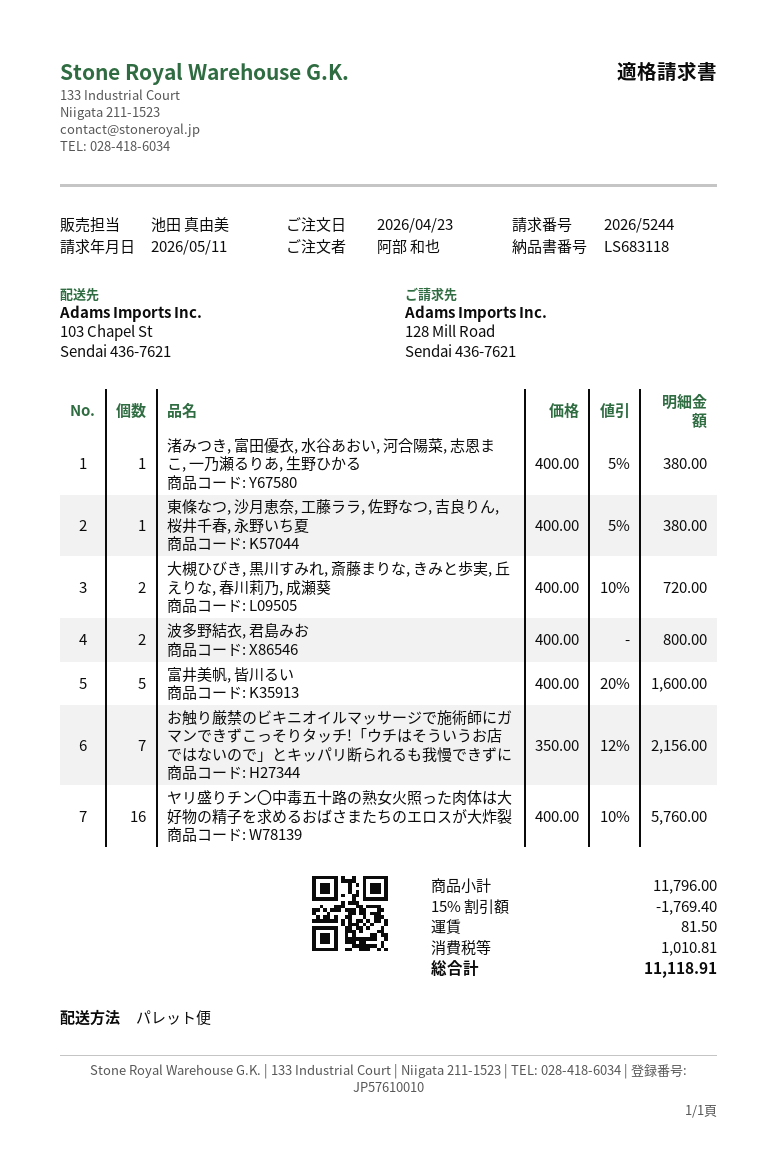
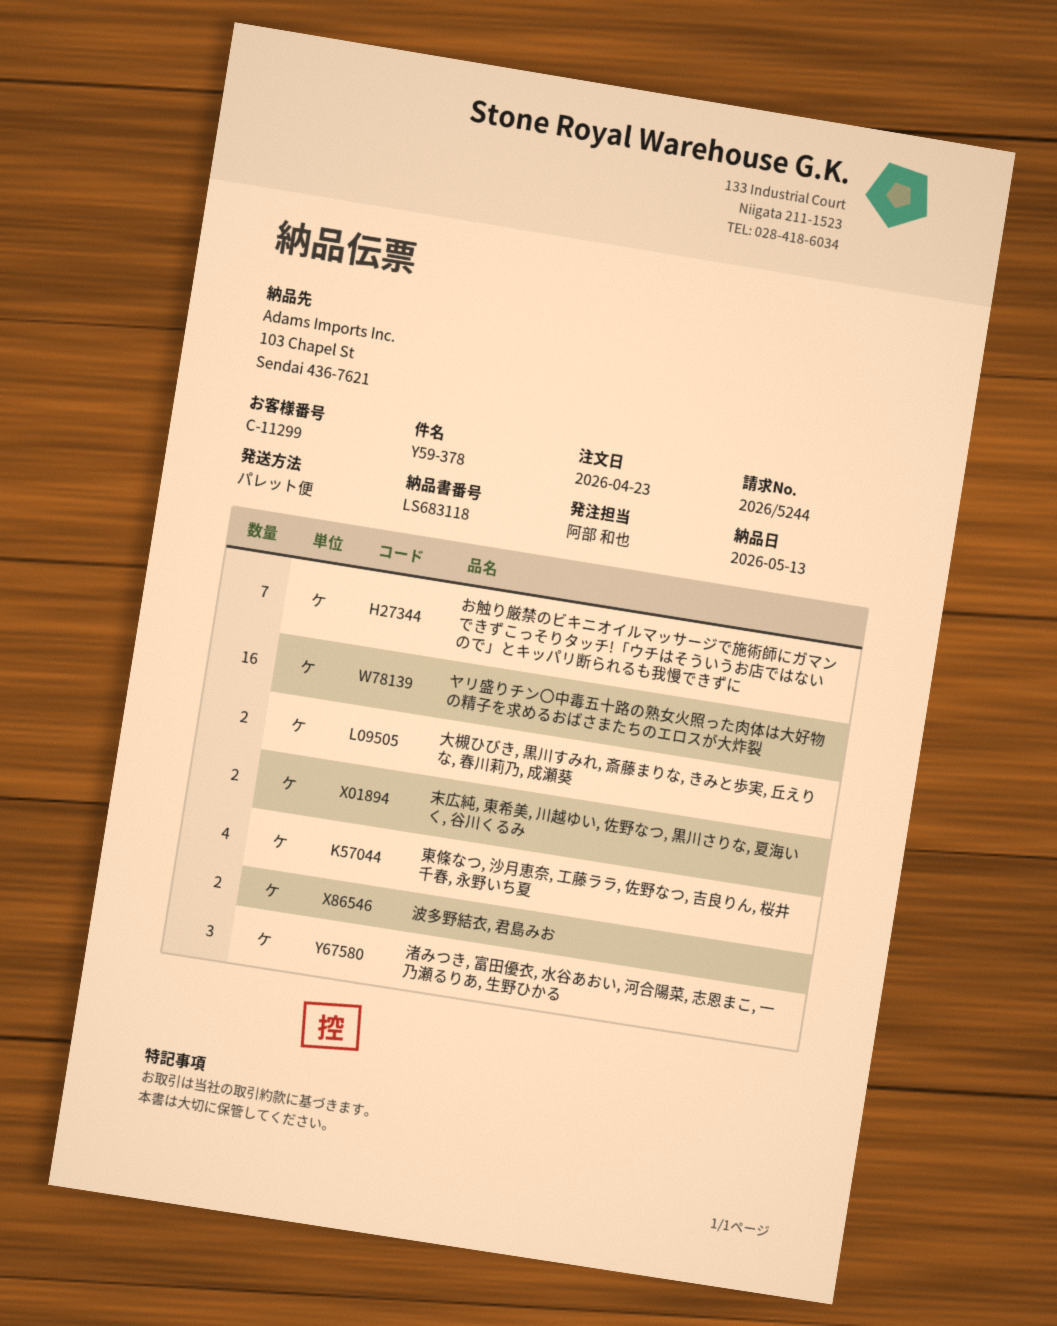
渚みつき, 富田優衣, 水谷あおい, 河合陽菜, 志恩まこ, 一乃瀬るりあ, 生野ひかる: 1 -> 3
東條なつ, 沙月恵奈, 工藤ララ, 佐野なつ, 吉良りん, 桜井千春, 永野いち夏: 1 -> 4
富井美帆, 皆川るい: 5 -> none
末広純, 東希美, 川越ゆい, 佐野なつ, 黒川さりな, 夏海いく, 谷川くるみ: none -> 2

